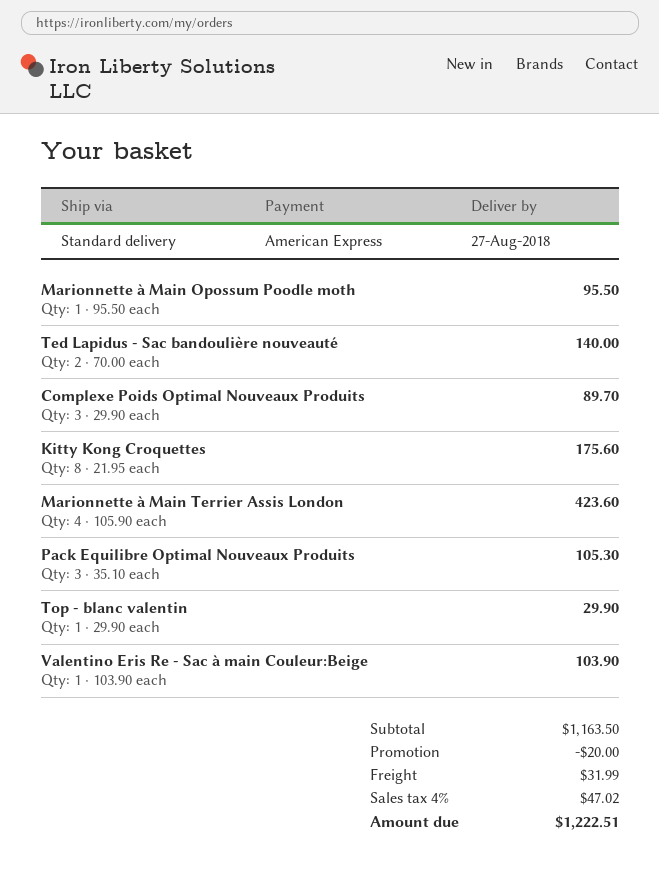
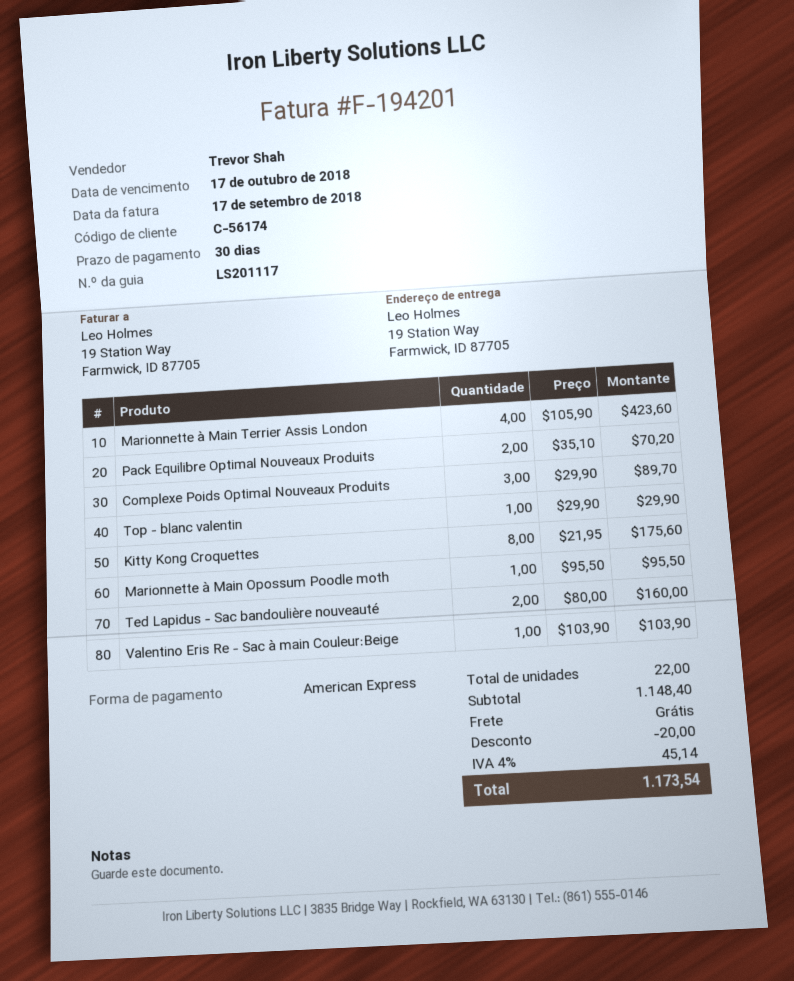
Ted Lapidus - Sac bandoulière nouveauté: 2 x 70.00 = 140.00 -> 2 x 80.00 = 160.00
Pack Equilibre Optimal Nouveaux Produits: 3 x 35.10 = 105.30 -> 2 x 35.10 = 70.20
subtotal: 1163.50 -> 1148.40
shipping: 31.99 -> 0.00
tax: 4% = 47.02 -> 4% = 45.14
total: 1222.51 -> 1173.54

